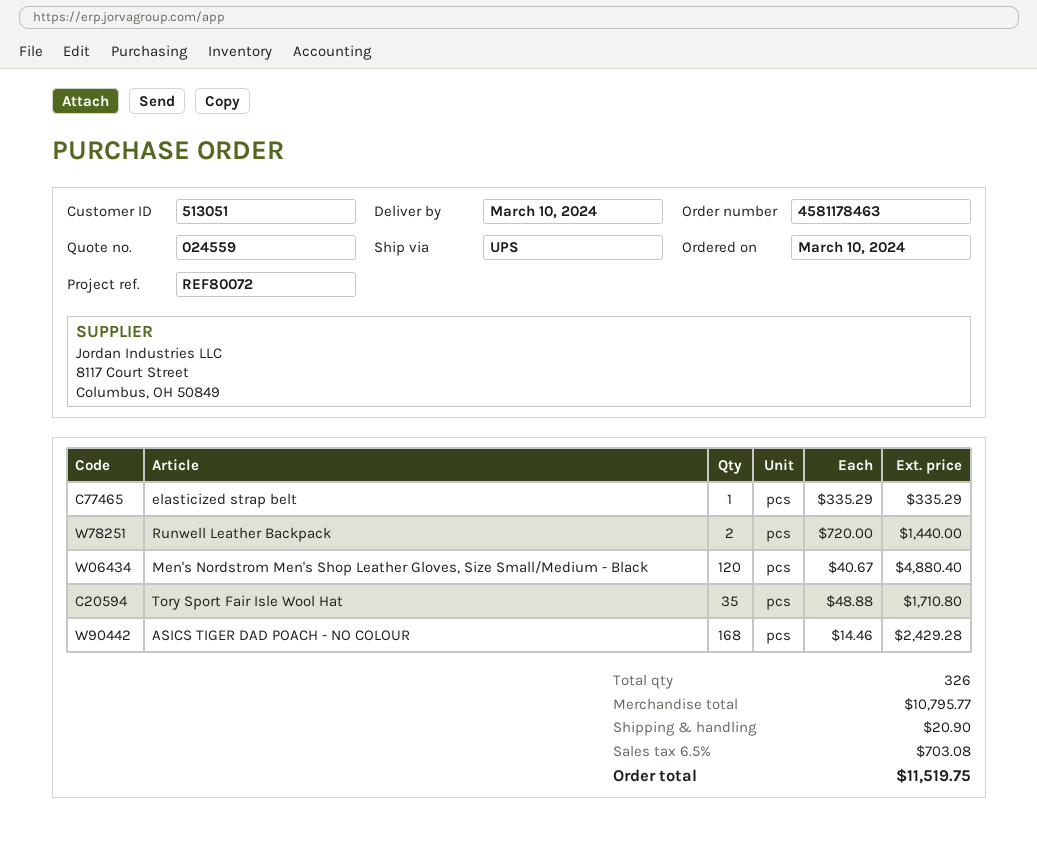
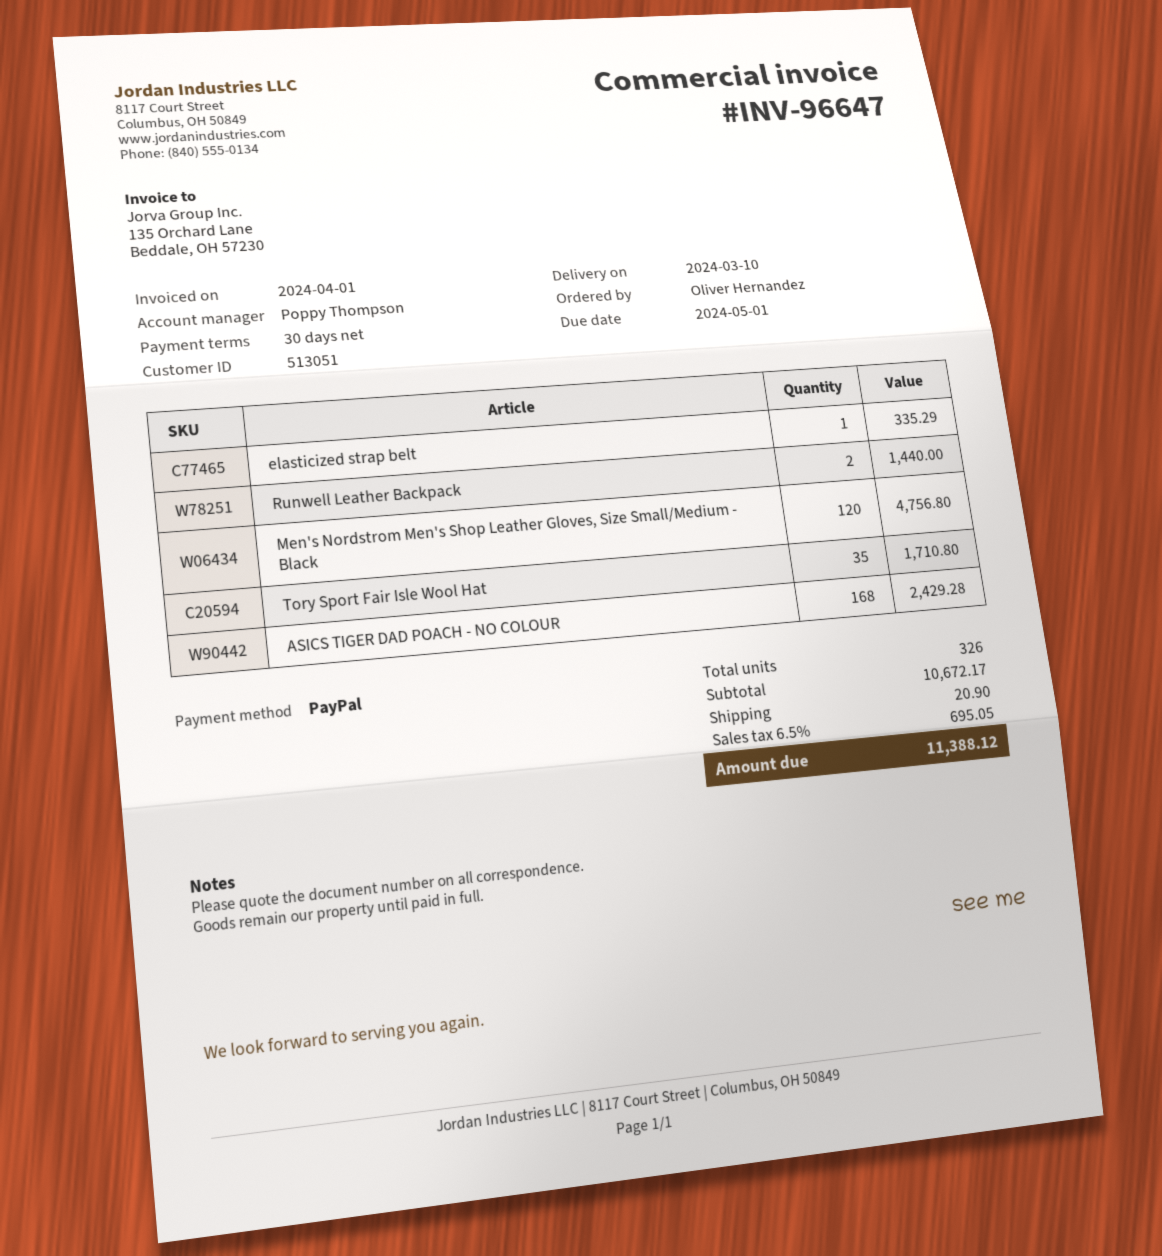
Men's Nordstrom Men's Shop Leather Gloves, Size Small/Medium - Black: 120 for 4880.40 -> 120 for 4756.80
subtotal: 10795.77 -> 10672.17
tax: 6.5% = 703.08 -> 6.5% = 695.05
total: 11519.75 -> 11388.12

